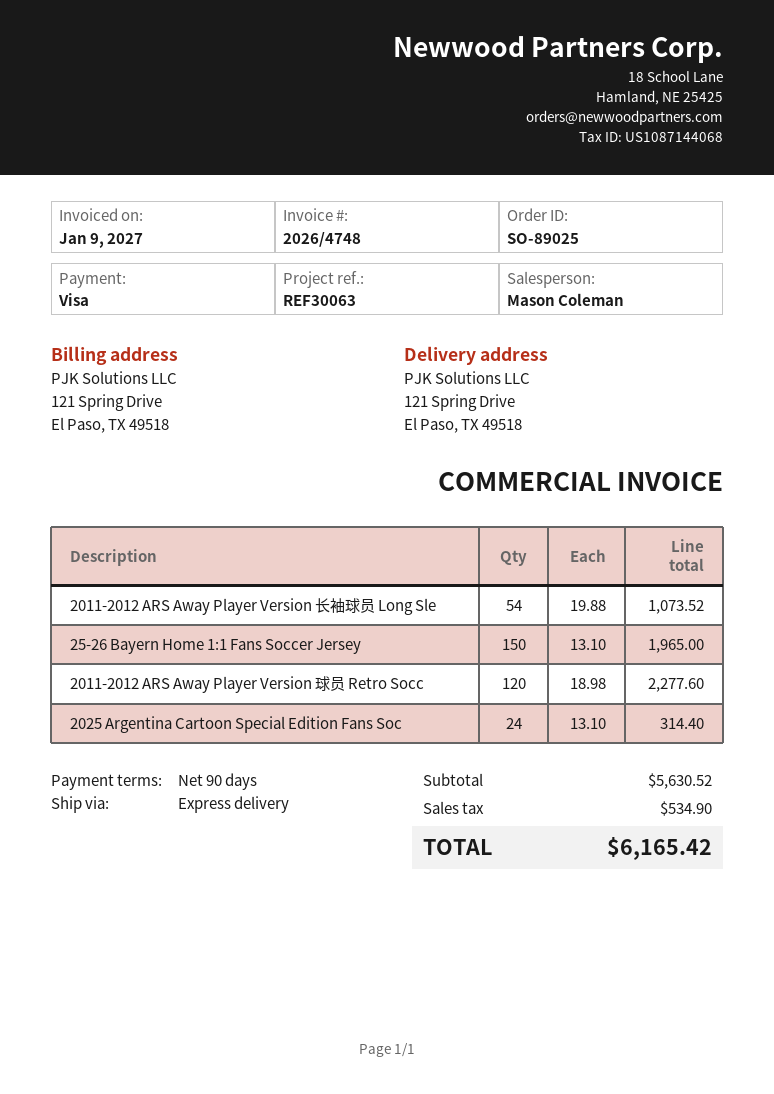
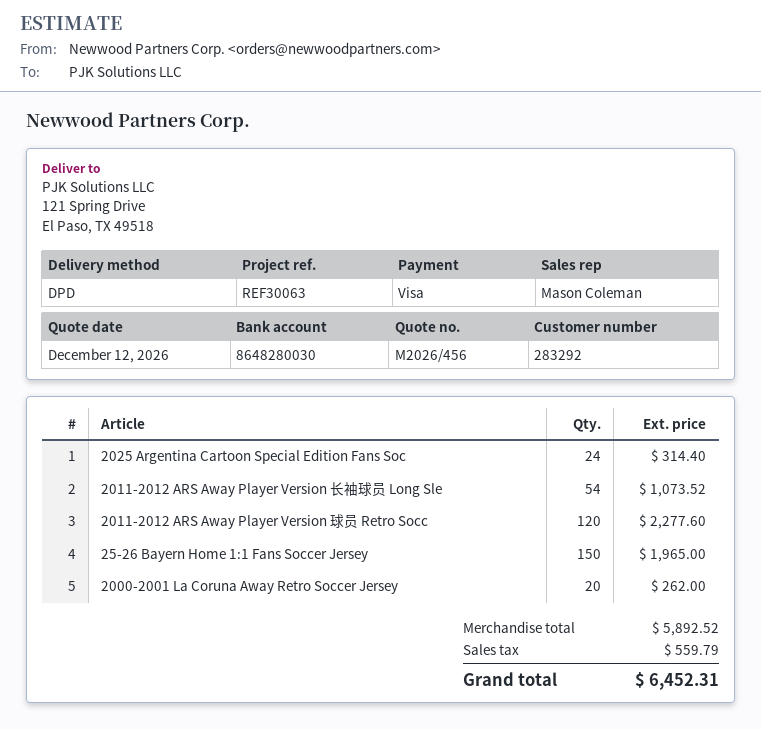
shipping method: express -> DPD
2000-2001 La Coruna Away Retro Soccer Jersey: none -> 20 for 262.00
subtotal: 5630.52 -> 5892.52
tax: 534.90 -> 559.79
total: 6165.42 -> 6452.31

